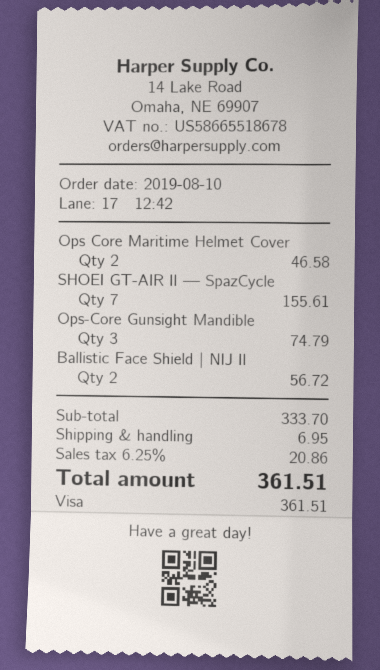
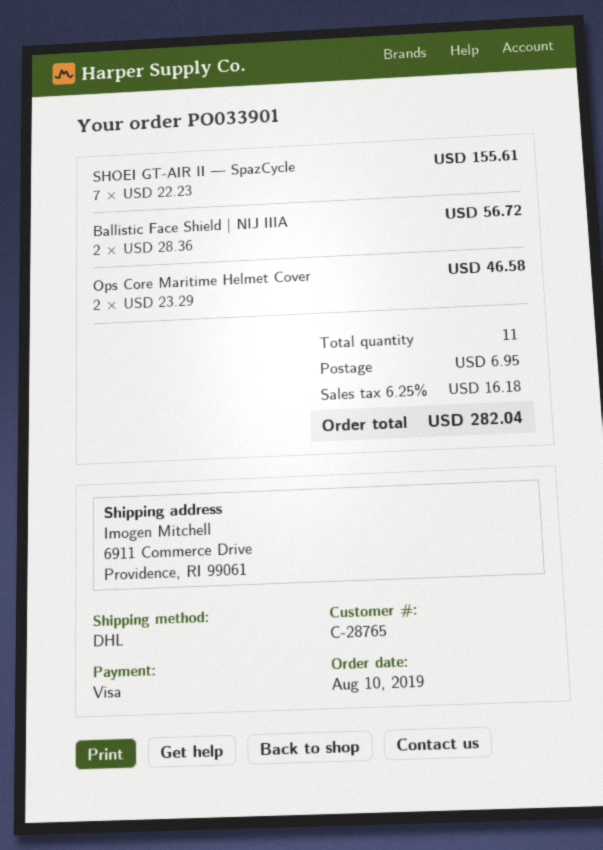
Ops-Core Gunsight Mandible: 3 for 74.79 -> none
tax: 6.25% = 20.86 -> 6.25% = 16.18
total: 361.51 -> 282.04

